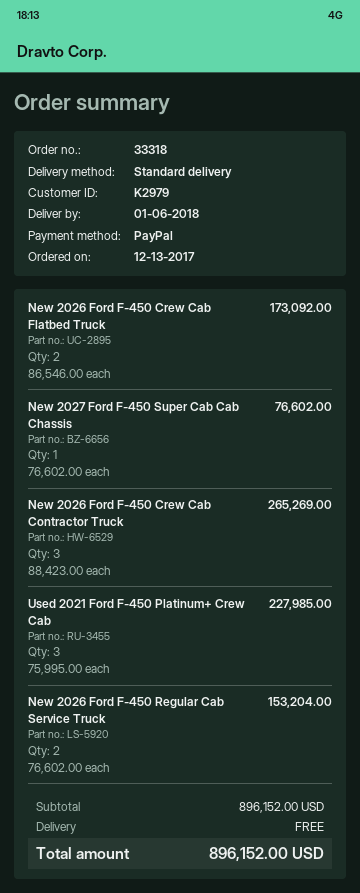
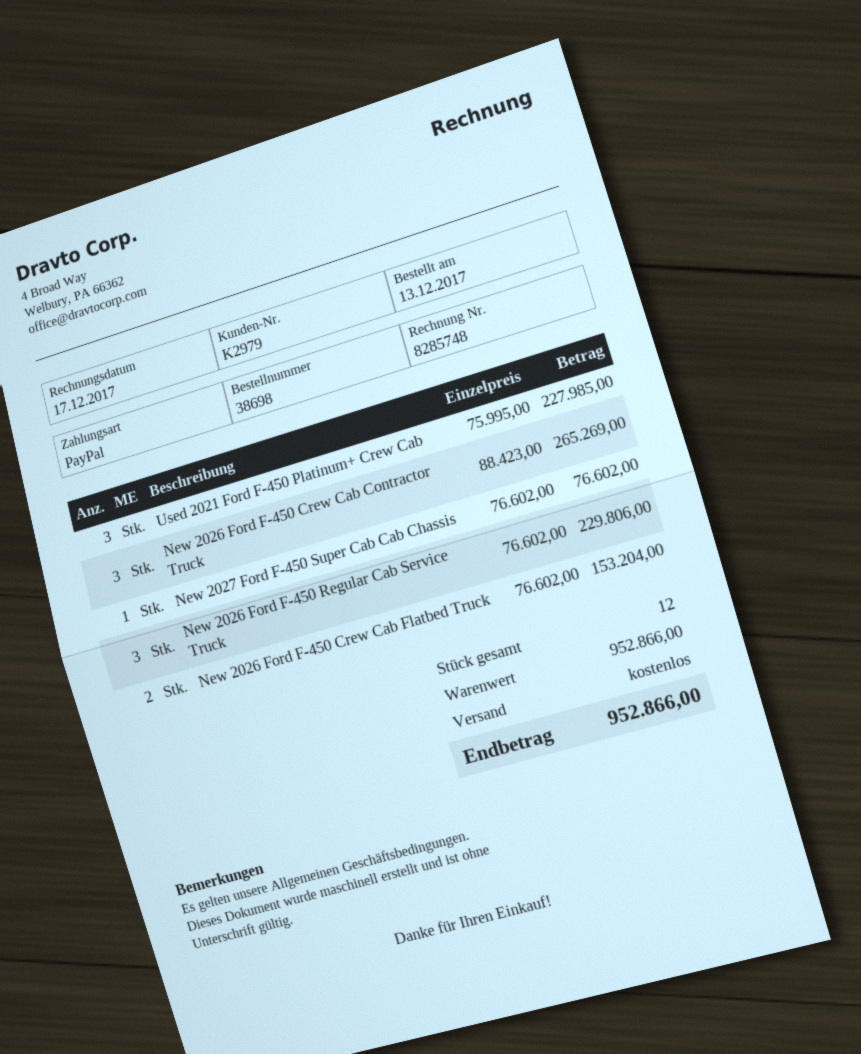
order number: 33318 -> 38698
New 2026 Ford F-450 Crew Cab Flatbed Truck: 2 x 86546.00 = 173092.00 -> 2 x 76602.00 = 153204.00
New 2026 Ford F-450 Regular Cab Service Truck: 2 x 76602.00 = 153204.00 -> 3 x 76602.00 = 229806.00
subtotal: 896152.00 -> 952866.00
total: 896152.00 -> 952866.00

